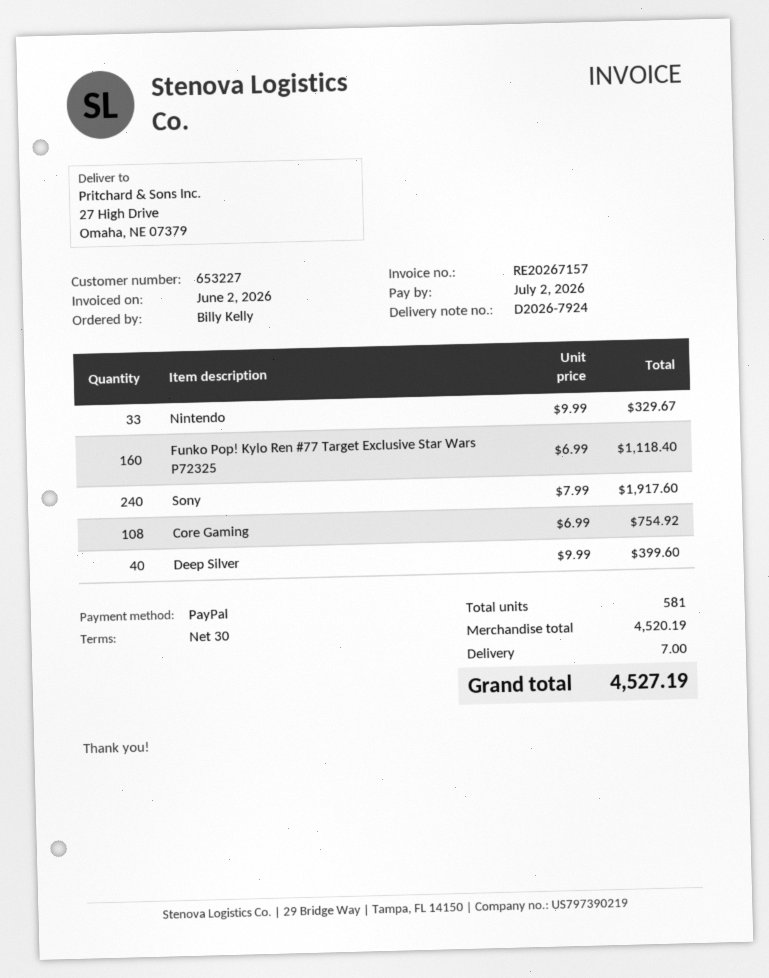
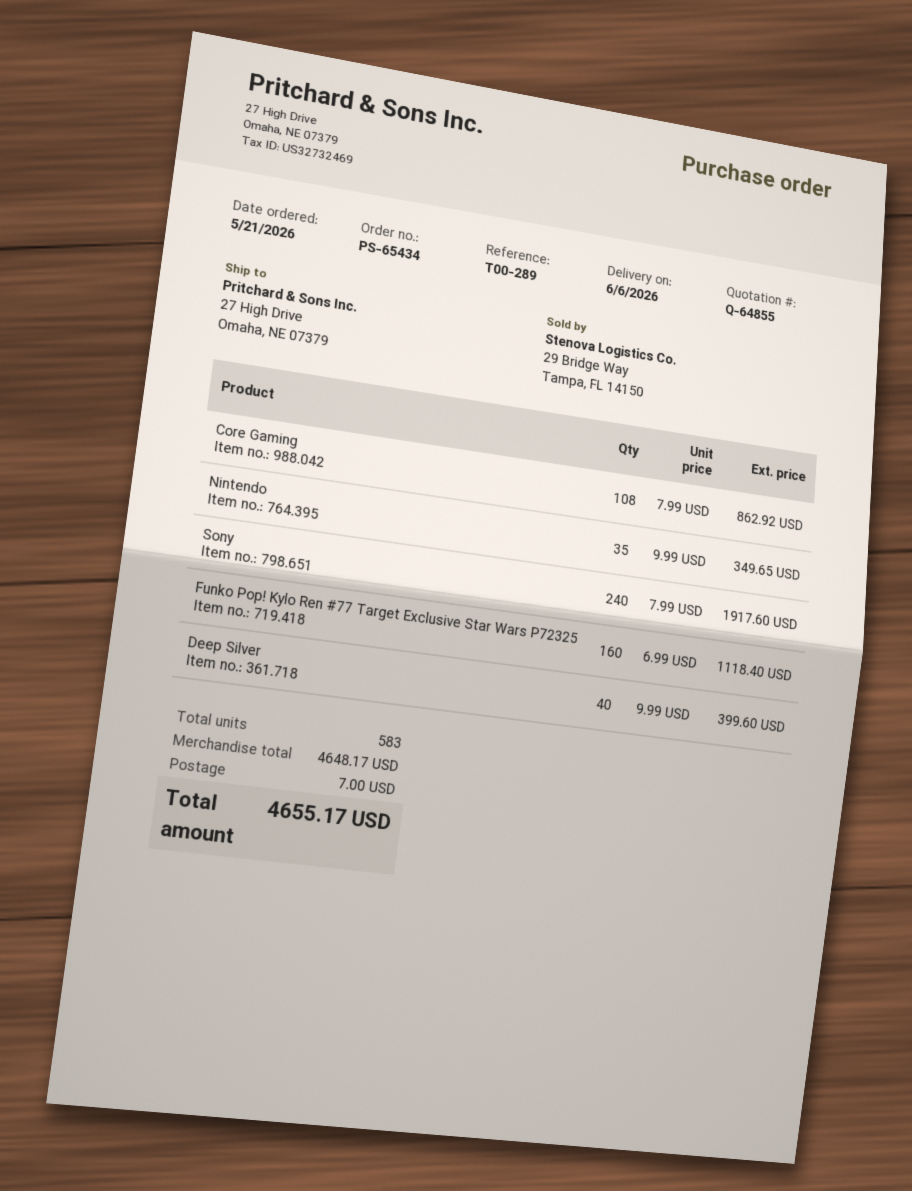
Nintendo: 33 x 9.99 = 329.67 -> 35 x 9.99 = 349.65
Core Gaming: 108 x 6.99 = 754.92 -> 108 x 7.99 = 862.92
total quantity: 581 -> 583
subtotal: 4520.19 -> 4648.17
total: 4527.19 -> 4655.17

